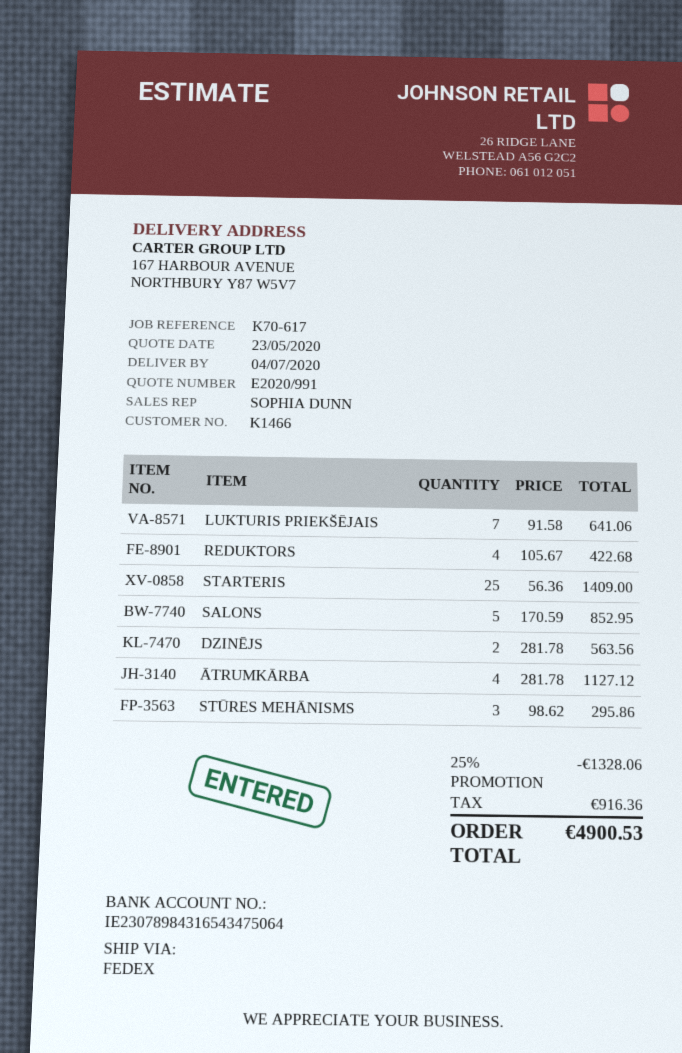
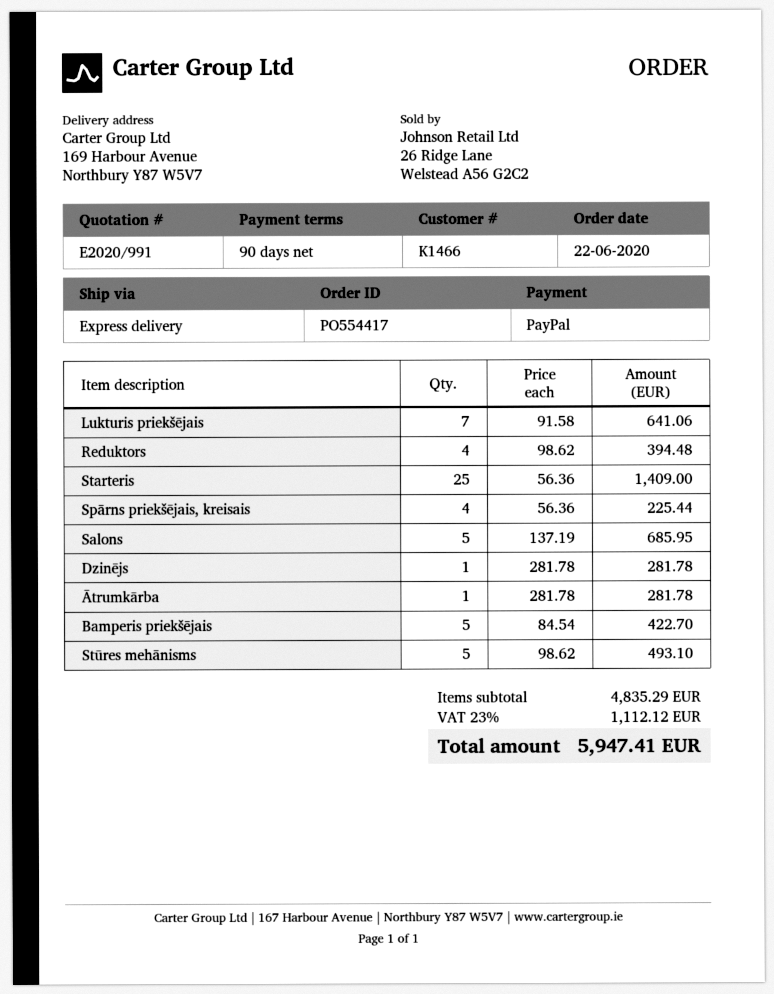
shipping method: FedEx -> express
ship to: 167 HARBOUR AVENUE, NORTHBURY Y87 W5V7 -> 169 Harbour Avenue, Northbury Y87 W5V7
REDUKTORS: 4 x 105.67 = 422.68 -> 4 x 98.62 = 394.48
SALONS: 5 x 170.59 = 852.95 -> 5 x 137.19 = 685.95
DZINĒJS: 2 x 281.78 = 563.56 -> 1 x 281.78 = 281.78
ĀTRUMKĀRBA: 4 x 281.78 = 1127.12 -> 1 x 281.78 = 281.78
STŪRES MEHĀNISMS: 3 x 98.62 = 295.86 -> 5 x 98.62 = 493.10
Spārns priekšējais, kreisais: none -> 4 x 56.36 = 225.44
Bamperis priekšējais: none -> 5 x 84.54 = 422.70
discount: 25% = 1328.06 -> none
tax: 916.36 -> 1112.12
total: 4900.53 -> 5947.41

